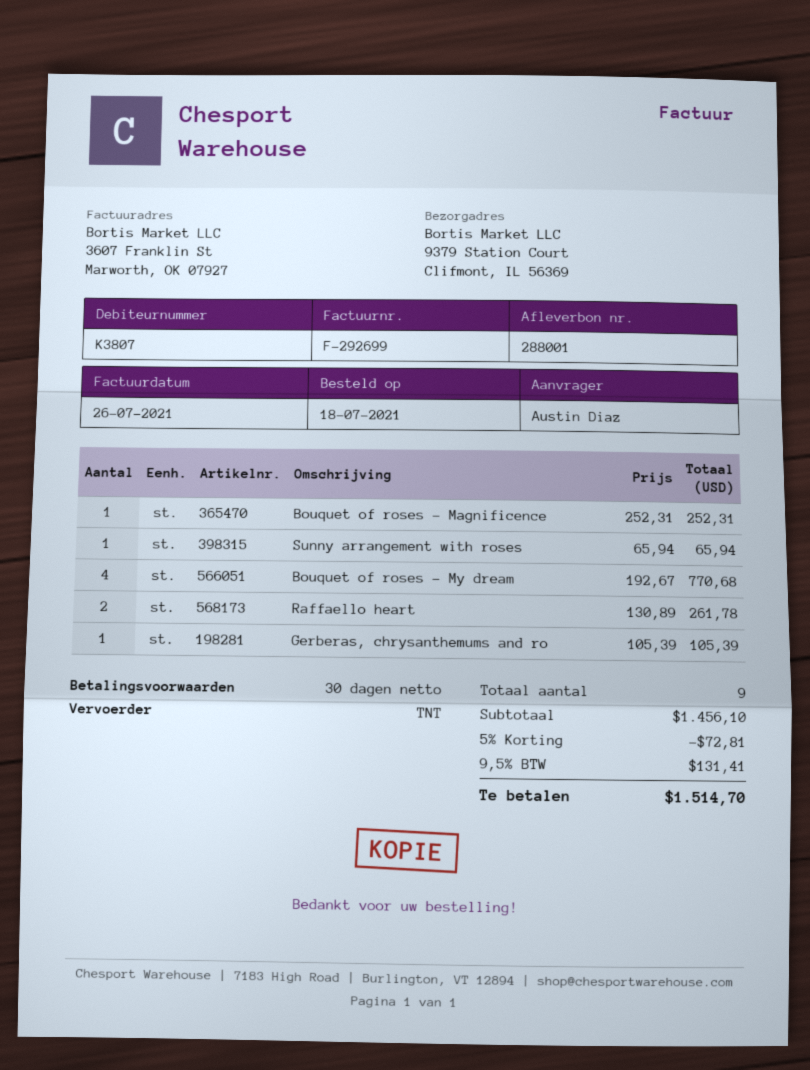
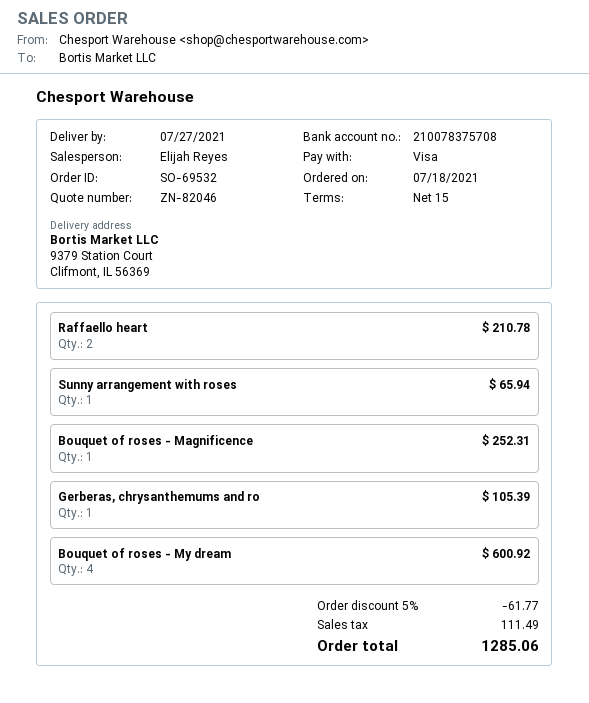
payment terms: 30 days -> 15 days
Bouquet of roses - My dream: 4 for 770.68 -> 4 for 600.92
Raffaello heart: 2 for 261.78 -> 2 for 210.78
discount: 5% = 72.81 -> 5% = 61.77
tax: 131.41 -> 111.49
total: 1514.70 -> 1285.06

